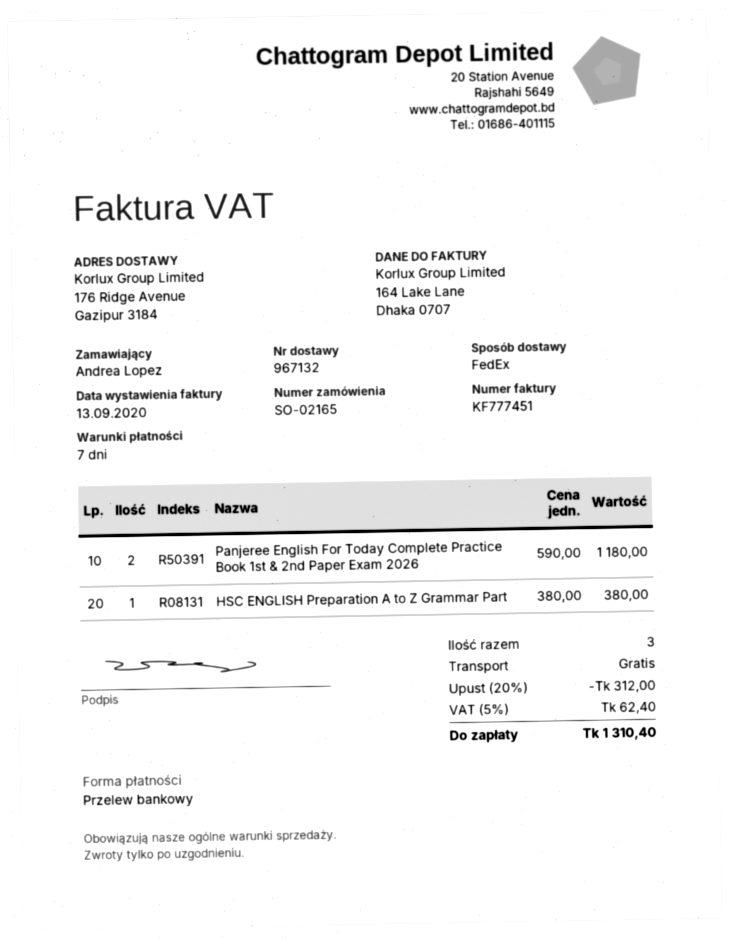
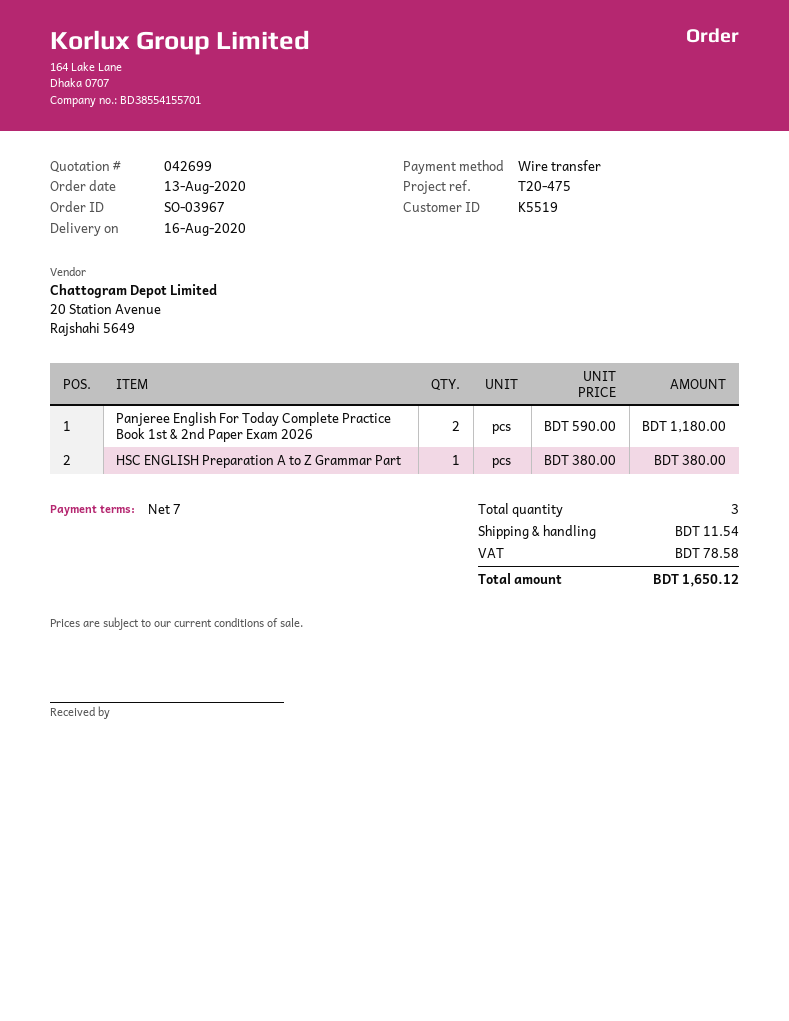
order number: SO-02165 -> SO-03967
discount: 20% = 312.00 -> none
shipping: 0.00 -> 11.54
tax: 62.40 -> 78.58
total: 1310.40 -> 1650.12

